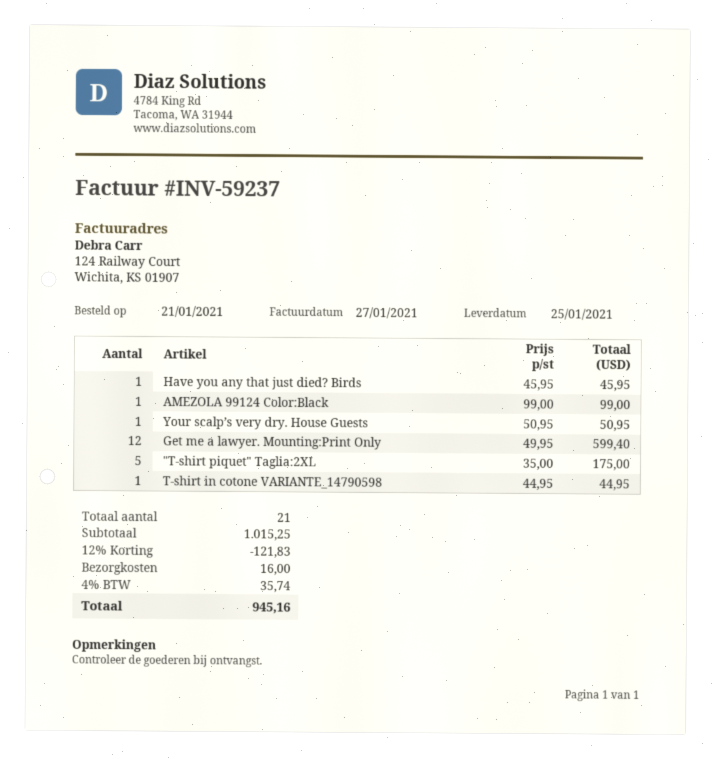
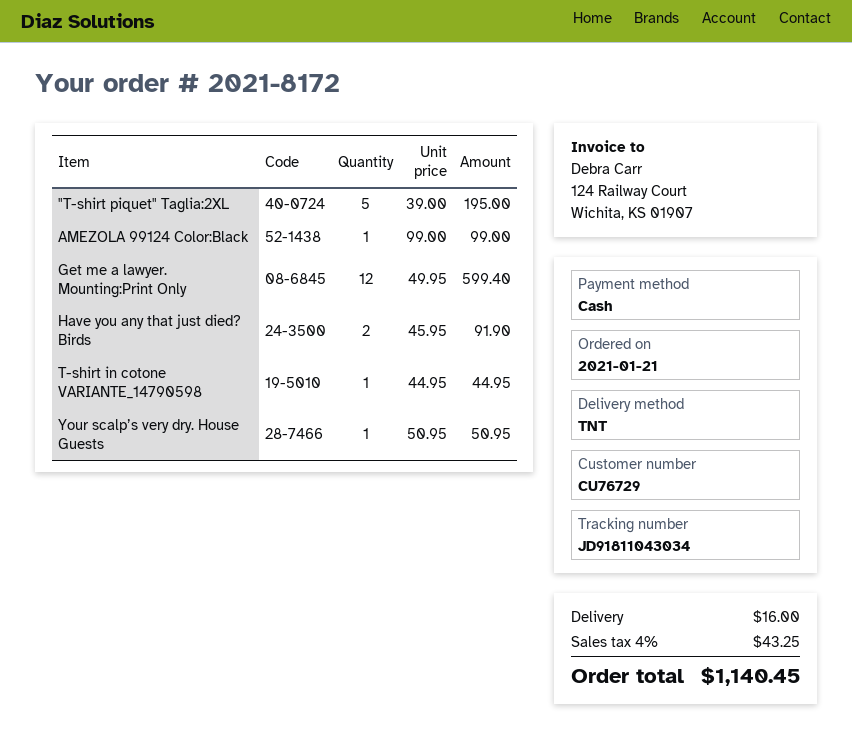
Have you any that just died? Birds: 1 x 45.95 = 45.95 -> 2 x 45.95 = 91.90
"T-shirt piquet" Taglia:2XL: 5 x 35.00 = 175.00 -> 5 x 39.00 = 195.00
discount: 12% = 121.83 -> none
tax: 4% = 35.74 -> 4% = 43.25
total: 945.16 -> 1140.45

